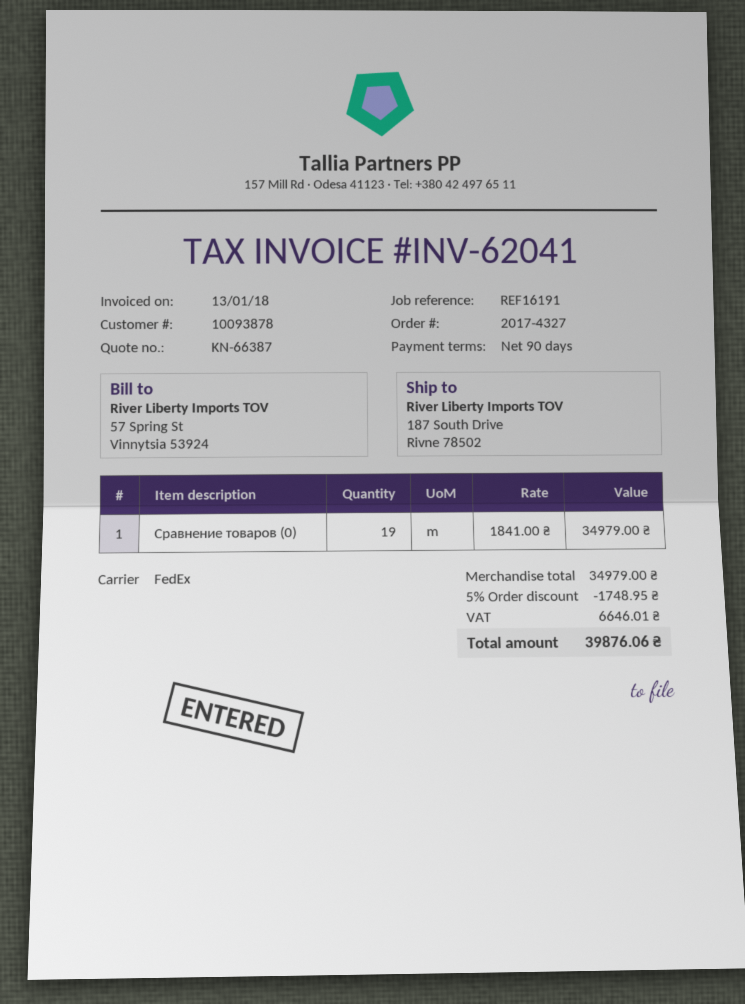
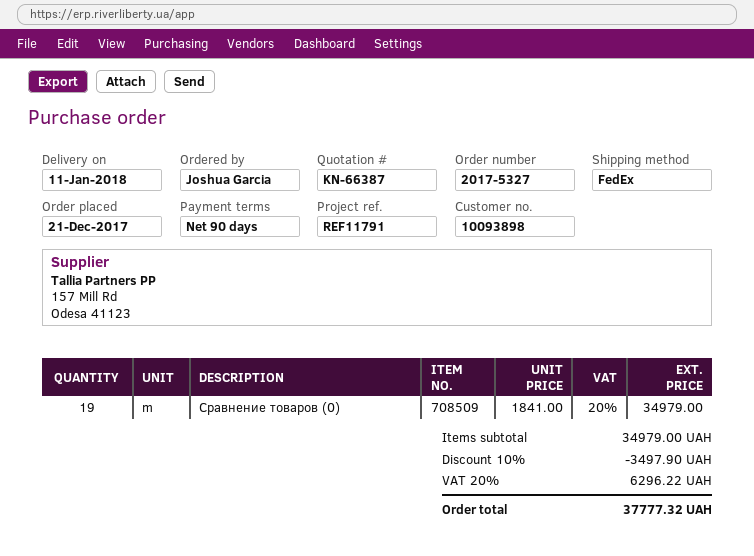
order number: 2017-4327 -> 2017-5327
customer number: 10093878 -> 10093898
reference: REF16191 -> REF11791
discount: 5% = 1748.95 -> 10% = 3497.90
tax: 6646.01 -> 6296.22
total: 39876.06 -> 37777.32

